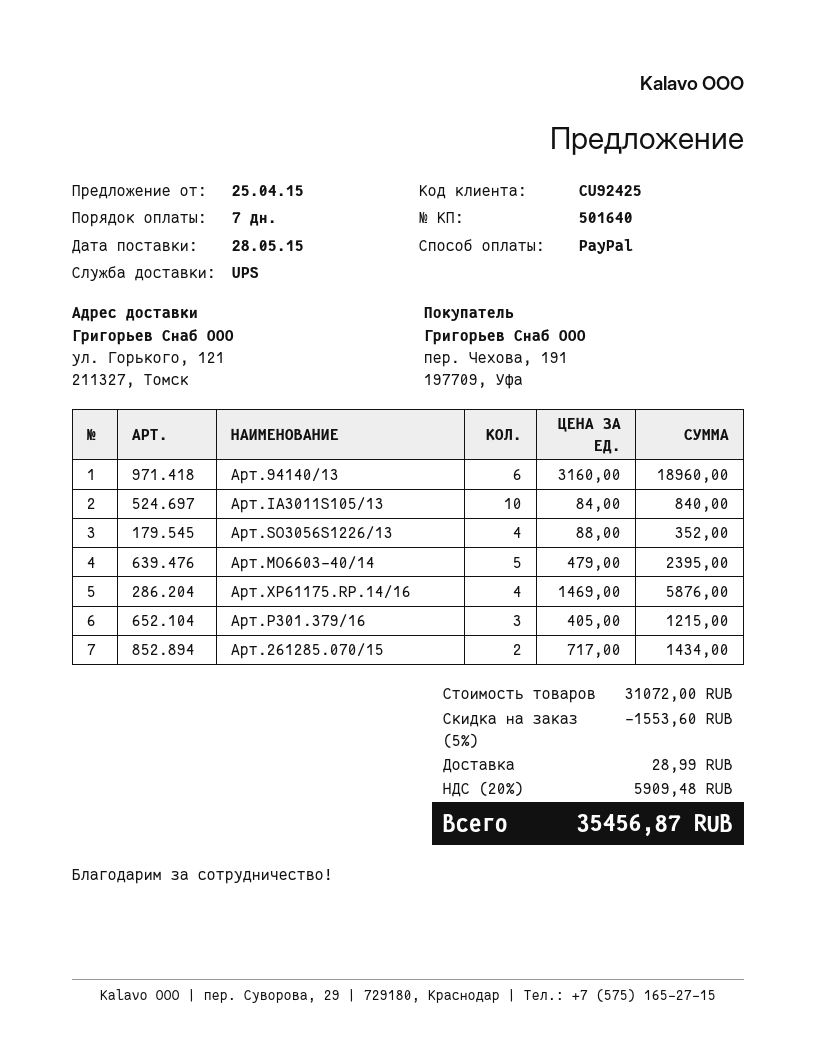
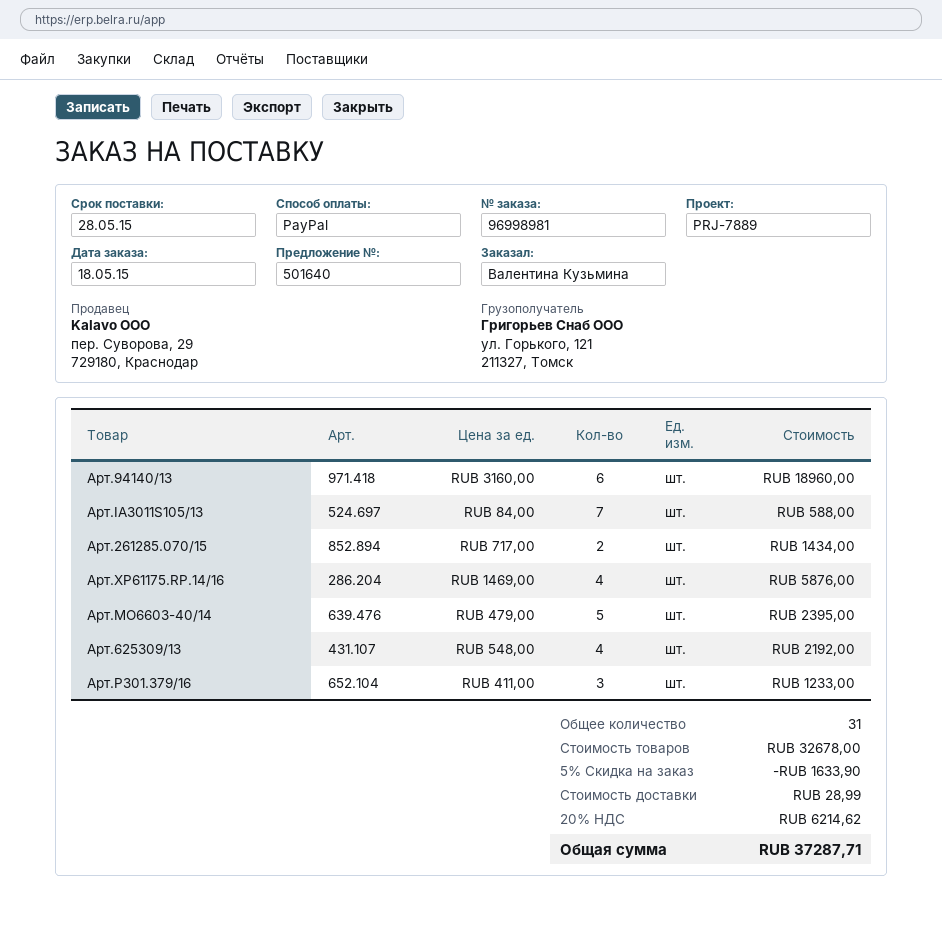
Арт.IA3011S105/13: 10 x 84.00 = 840.00 -> 7 x 84.00 = 588.00
Арт.SO3056S1226/13: 4 x 88.00 = 352.00 -> none
Арт.P301.379/16: 3 x 405.00 = 1215.00 -> 3 x 411.00 = 1233.00
Арт.625309/13: none -> 4 x 548.00 = 2192.00
subtotal: 31072.00 -> 32678.00
discount: 5% = 1553.60 -> 5% = 1633.90
tax: 20% = 5909.48 -> 20% = 6214.62
total: 35456.87 -> 37287.71

